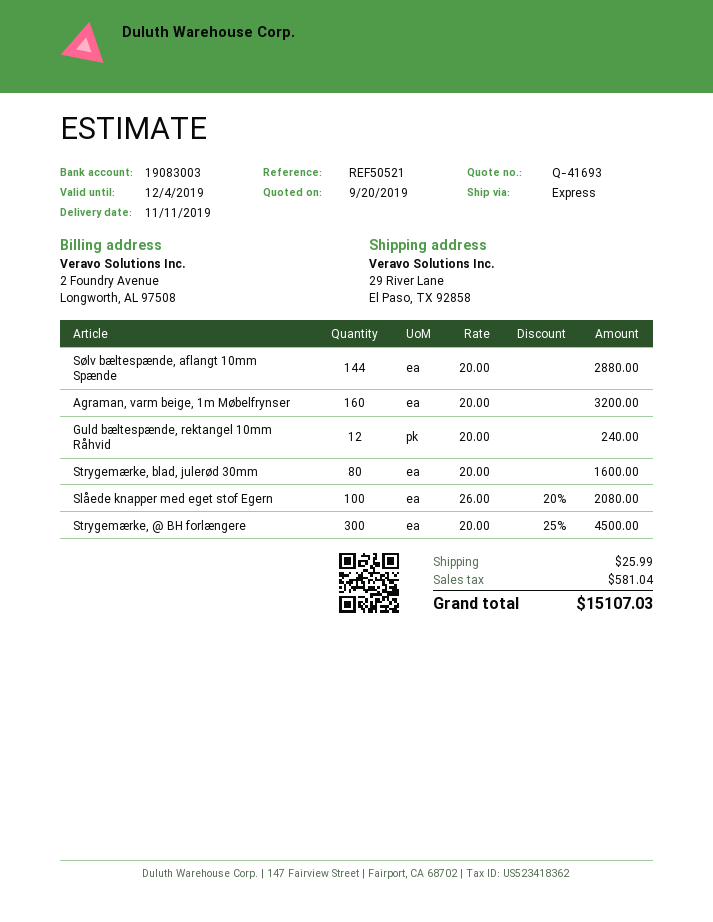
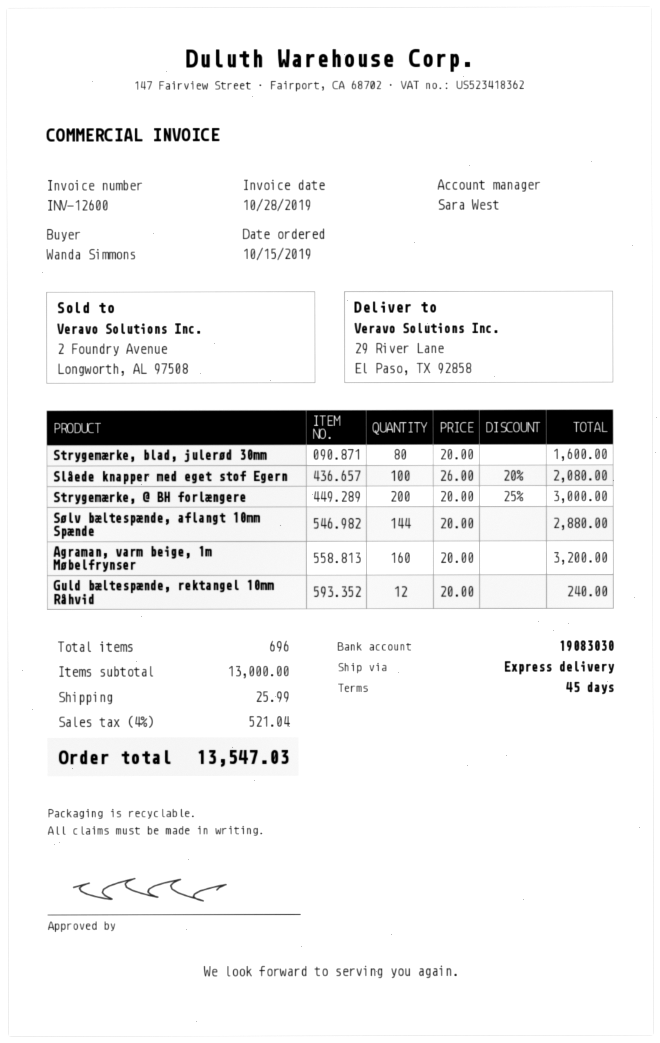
bank account: 19083003 -> 19083030
Strygemærke, @ BH forlængere: 300 x 20.00 - 25% = 4500.00 -> 200 x 20.00 - 25% = 3000.00
tax: 581.04 -> 521.04
total: 15107.03 -> 13547.03

